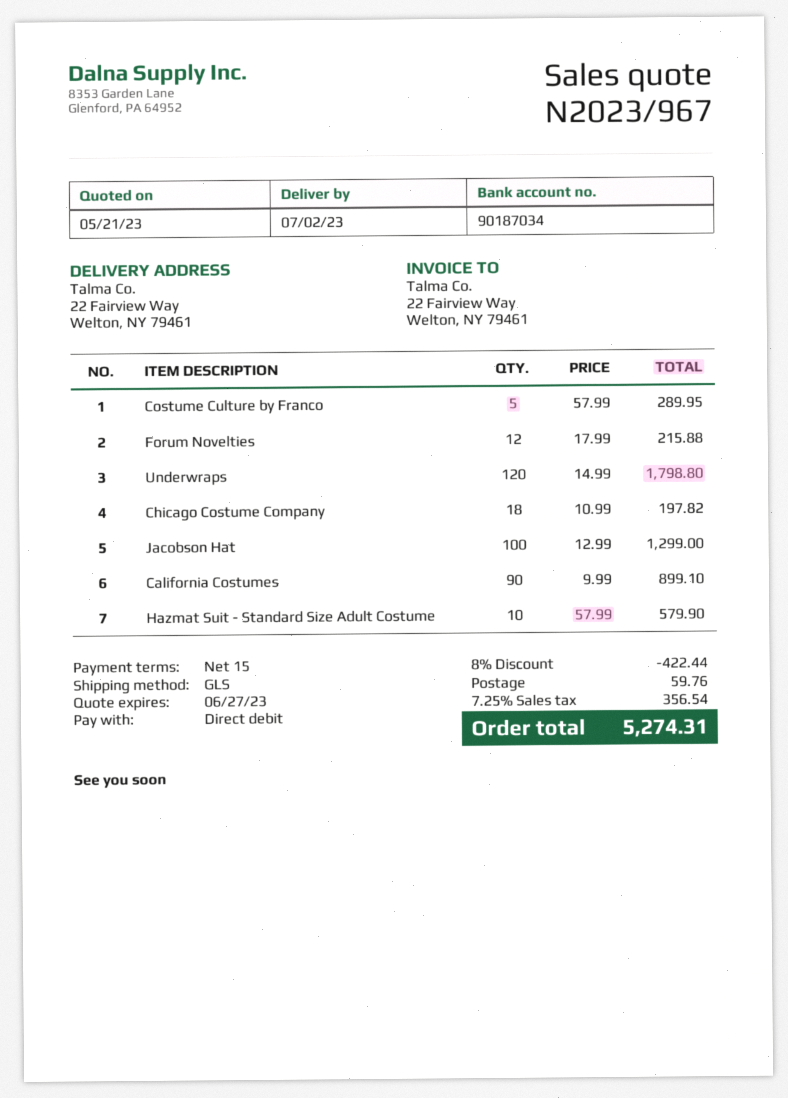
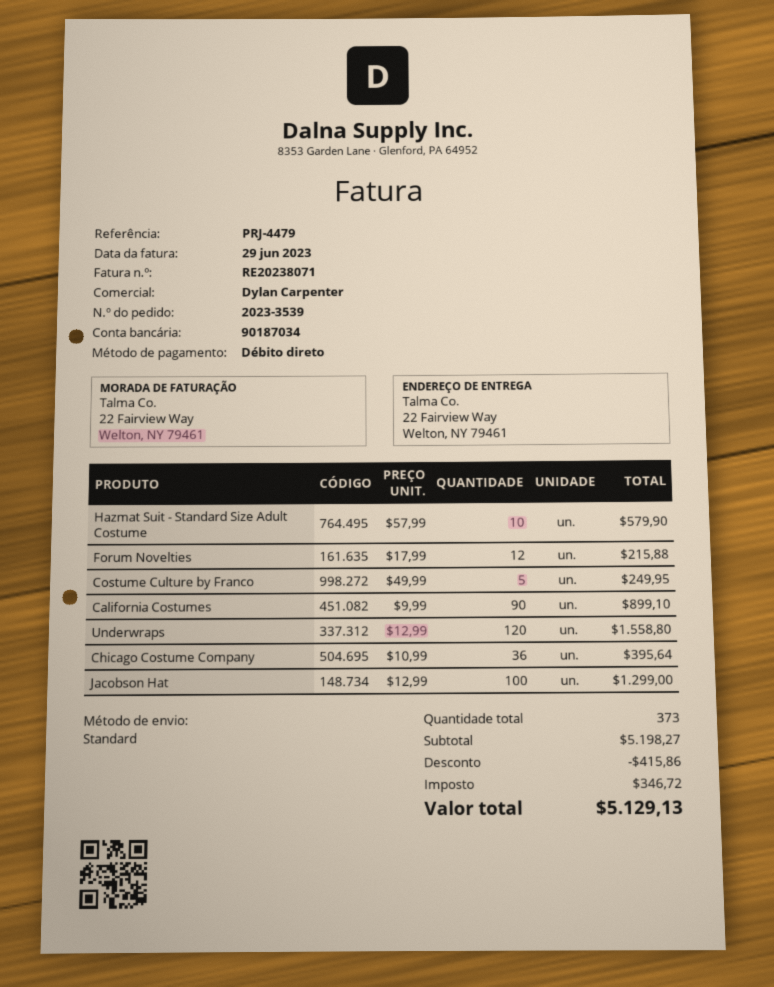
shipping method: GLS -> standard
Costume Culture by Franco: 5 x 57.99 = 289.95 -> 5 x 49.99 = 249.95
Underwraps: 120 x 14.99 = 1798.80 -> 120 x 12.99 = 1558.80
Chicago Costume Company: 18 x 10.99 = 197.82 -> 36 x 10.99 = 395.64
discount: 422.44 -> 415.86
shipping: 59.76 -> none
tax: 356.54 -> 346.72
total: 5274.31 -> 5129.13

